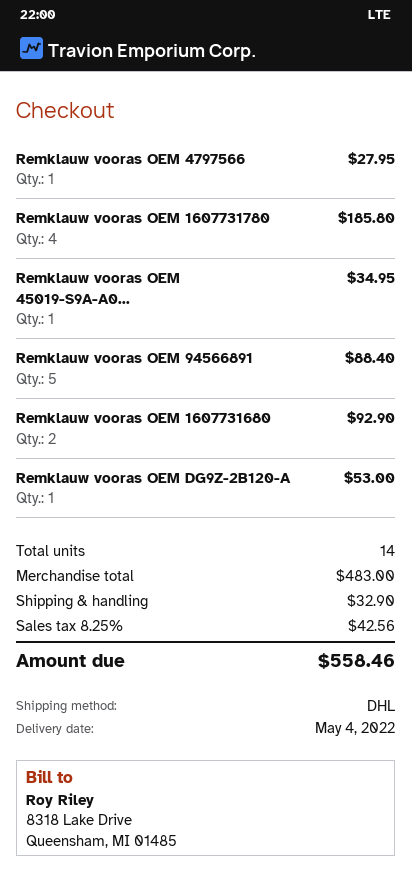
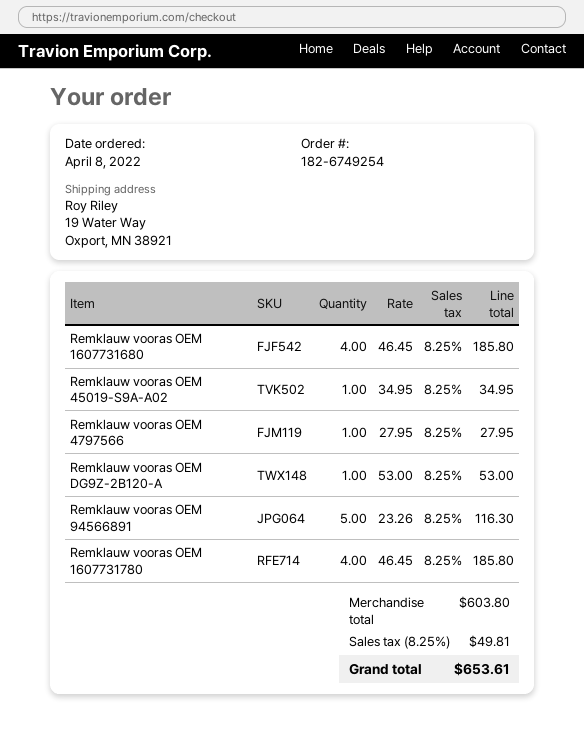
Remklauw vooras OEM 94566891: 5 for 88.40 -> 5 for 116.30
Remklauw vooras OEM 1607731680: 2 for 92.90 -> 4 for 185.80
subtotal: 483.00 -> 603.80
shipping: 32.90 -> none
tax: 8.25% = 42.56 -> 8.25% = 49.81
total: 558.46 -> 653.61

